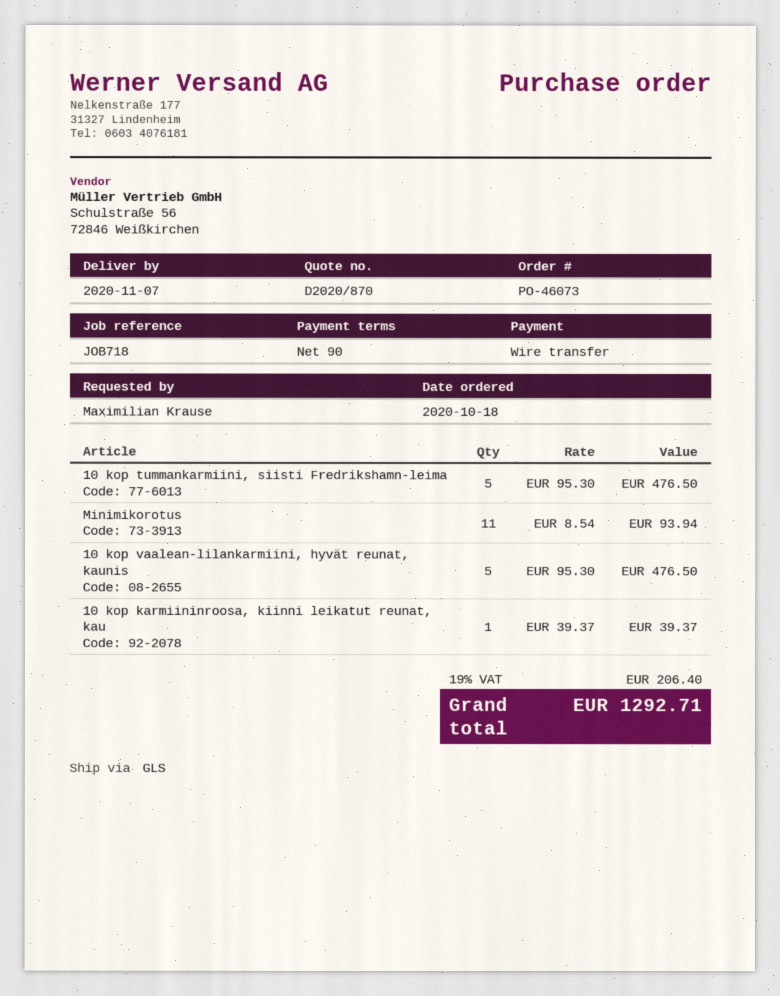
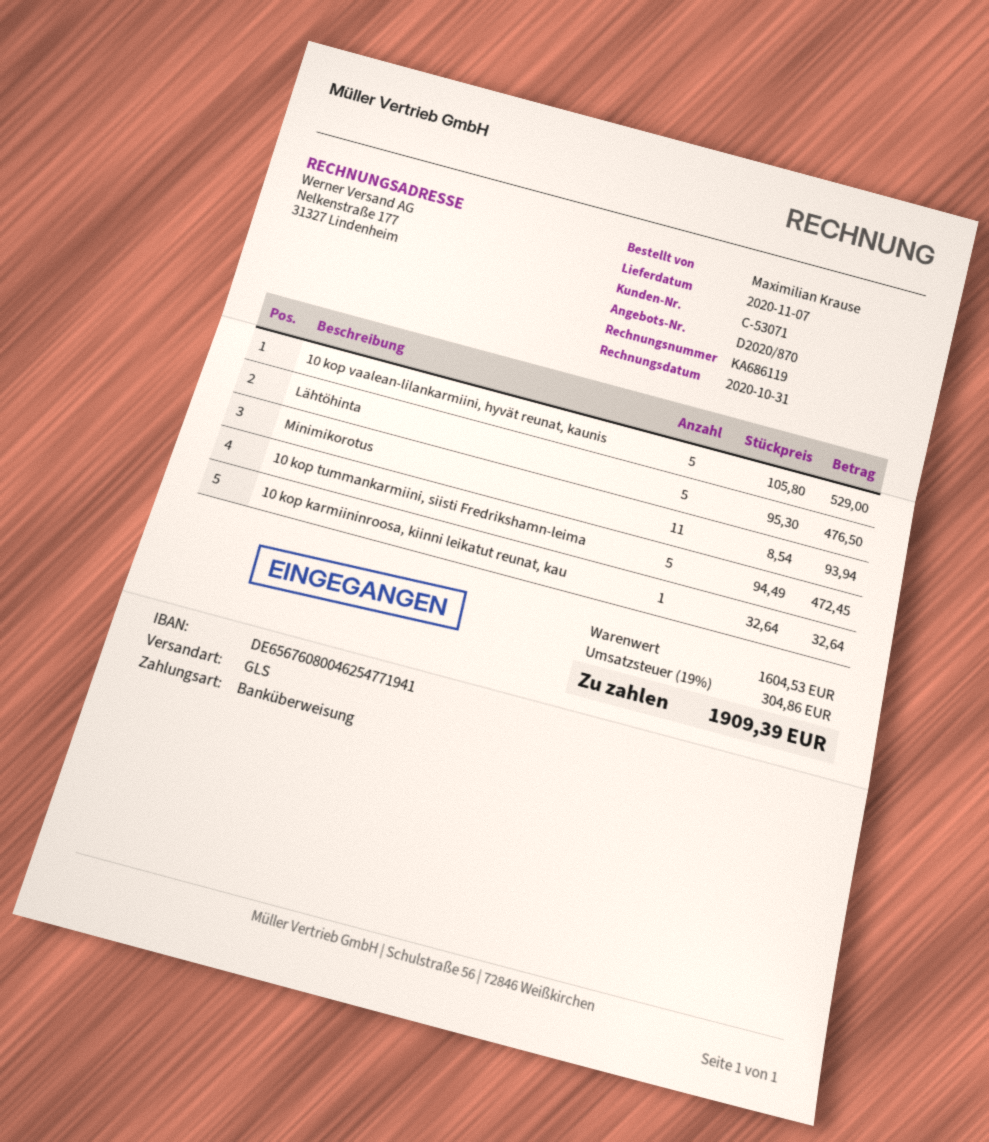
10 kop tummankarmiini, siisti Fredrikshamn-leima: 5 x 95.30 = 476.50 -> 5 x 94.49 = 472.45
10 kop vaalean-lilankarmiini, hyvät reunat, kaunis: 5 x 95.30 = 476.50 -> 5 x 105.80 = 529.00
10 kop karmiininroosa, kiinni leikatut reunat, kau: 1 x 39.37 = 39.37 -> 1 x 32.64 = 32.64
Lähtöhinta: none -> 5 x 95.30 = 476.50
tax: 19% = 206.40 -> 19% = 304.86
total: 1292.71 -> 1909.39

